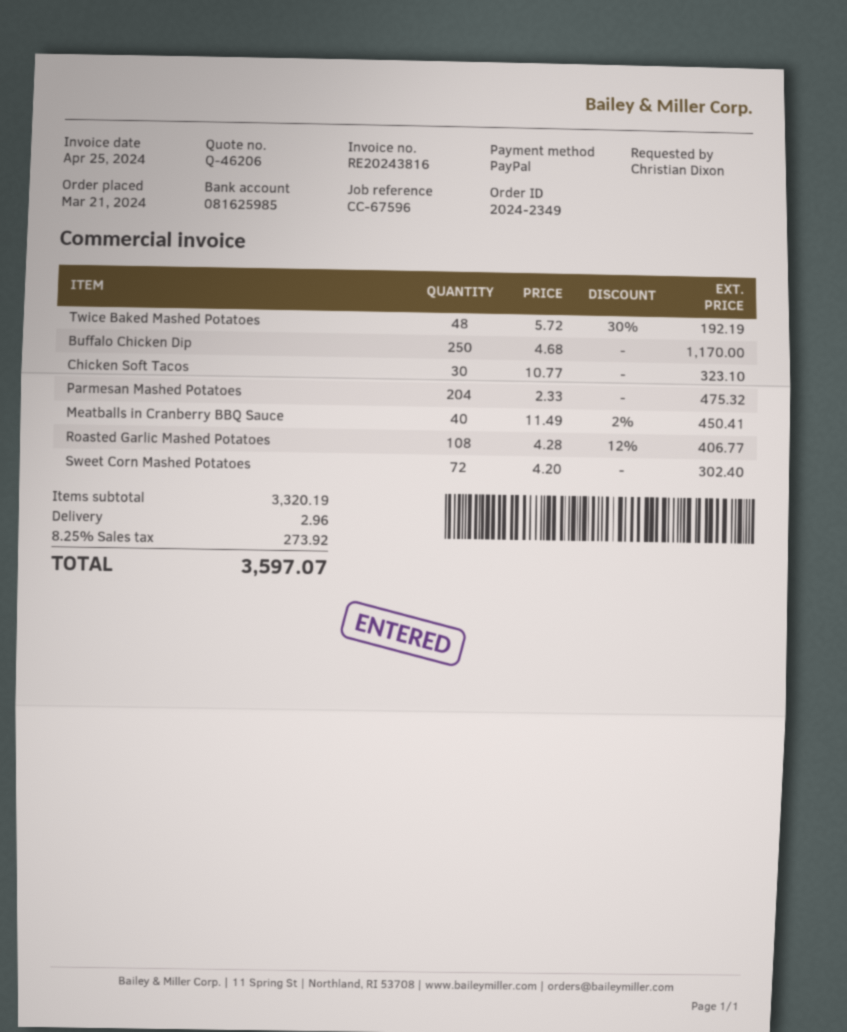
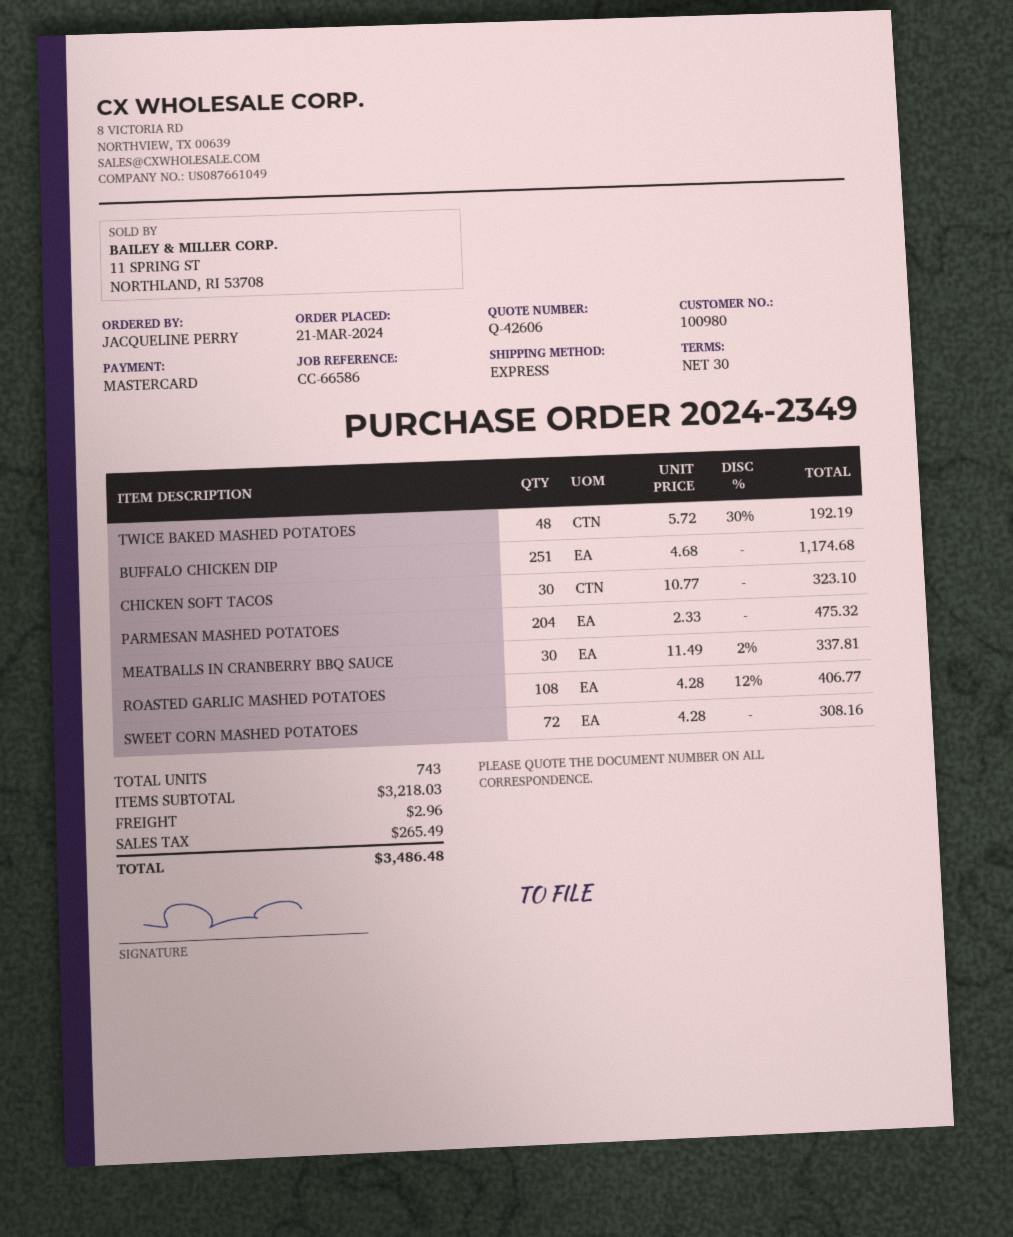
quote number: Q-46206 -> Q-42606
reference: CC-67596 -> CC-66586
ordered by: Christian Dixon -> JACQUELINE PERRY
payment method: PayPal -> Mastercard
Buffalo Chicken Dip: 250 x 4.68 = 1170.00 -> 251 x 4.68 = 1174.68
Meatballs in Cranberry BBQ Sauce: 40 x 11.49 - 2% = 450.41 -> 30 x 11.49 - 2% = 337.81
Sweet Corn Mashed Potatoes: 72 x 4.20 = 302.40 -> 72 x 4.28 = 308.16
subtotal: 3320.19 -> 3218.03
tax: 273.92 -> 265.49
total: 3597.07 -> 3486.48

